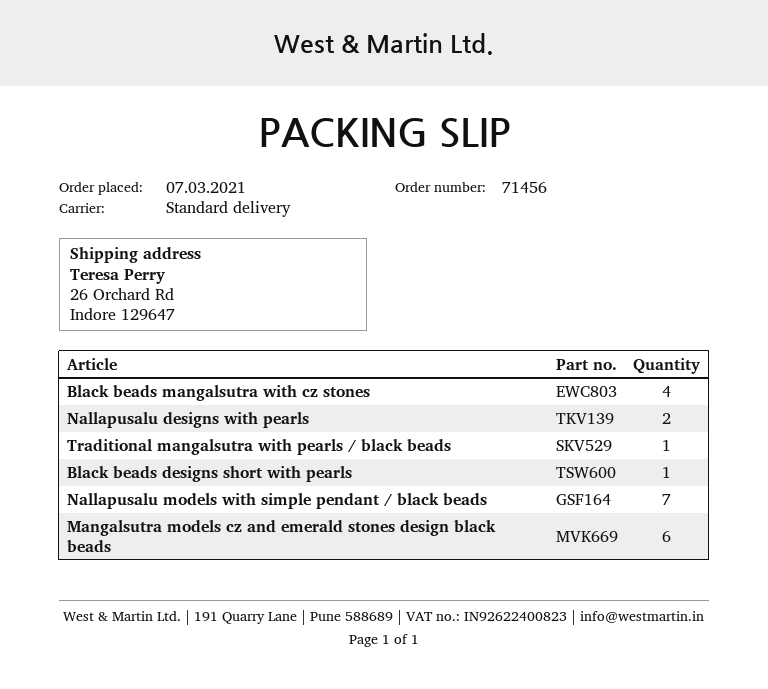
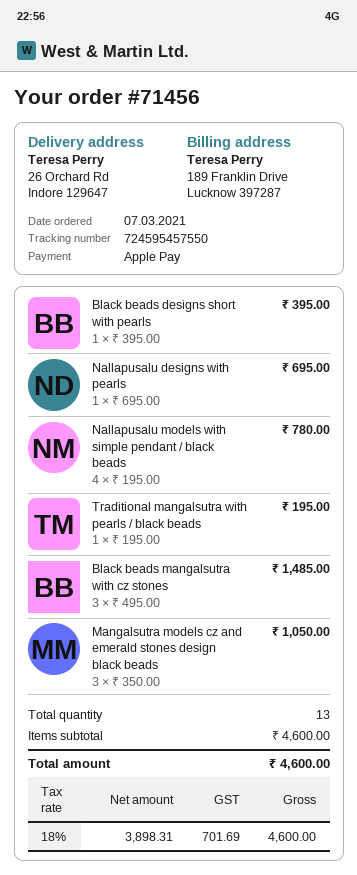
Black beads mangalsutra with cz stones: 4 -> 3
Nallapusalu designs with pearls: 2 -> 1
Nallapusalu models with simple pendant / black beads: 7 -> 4
Mangalsutra models cz and emerald stones design black beads: 6 -> 3

